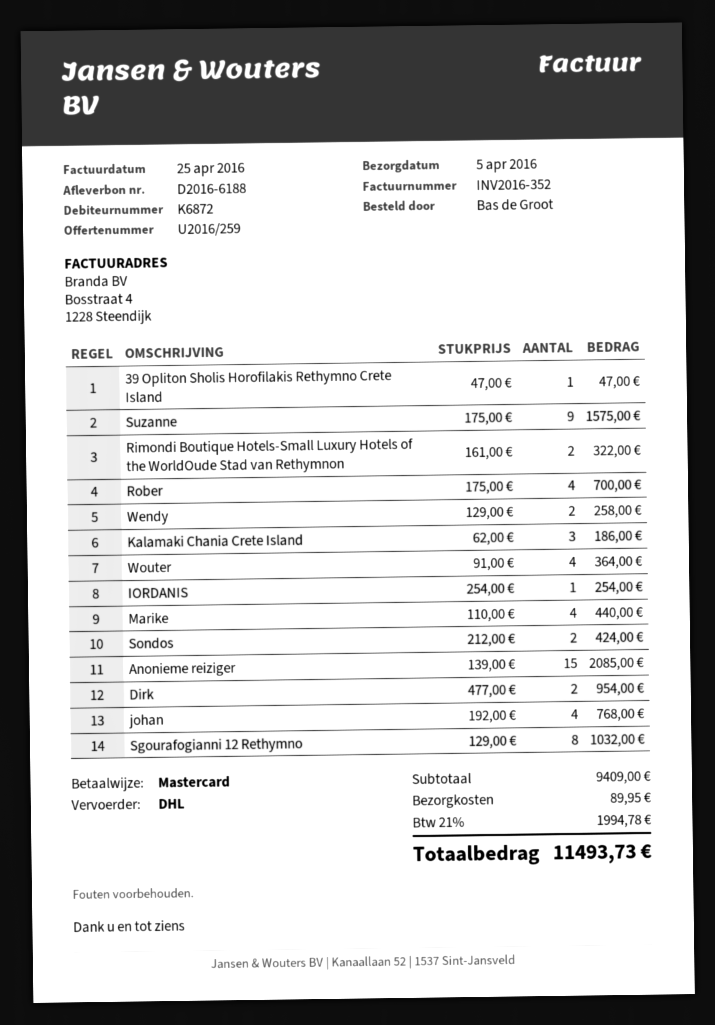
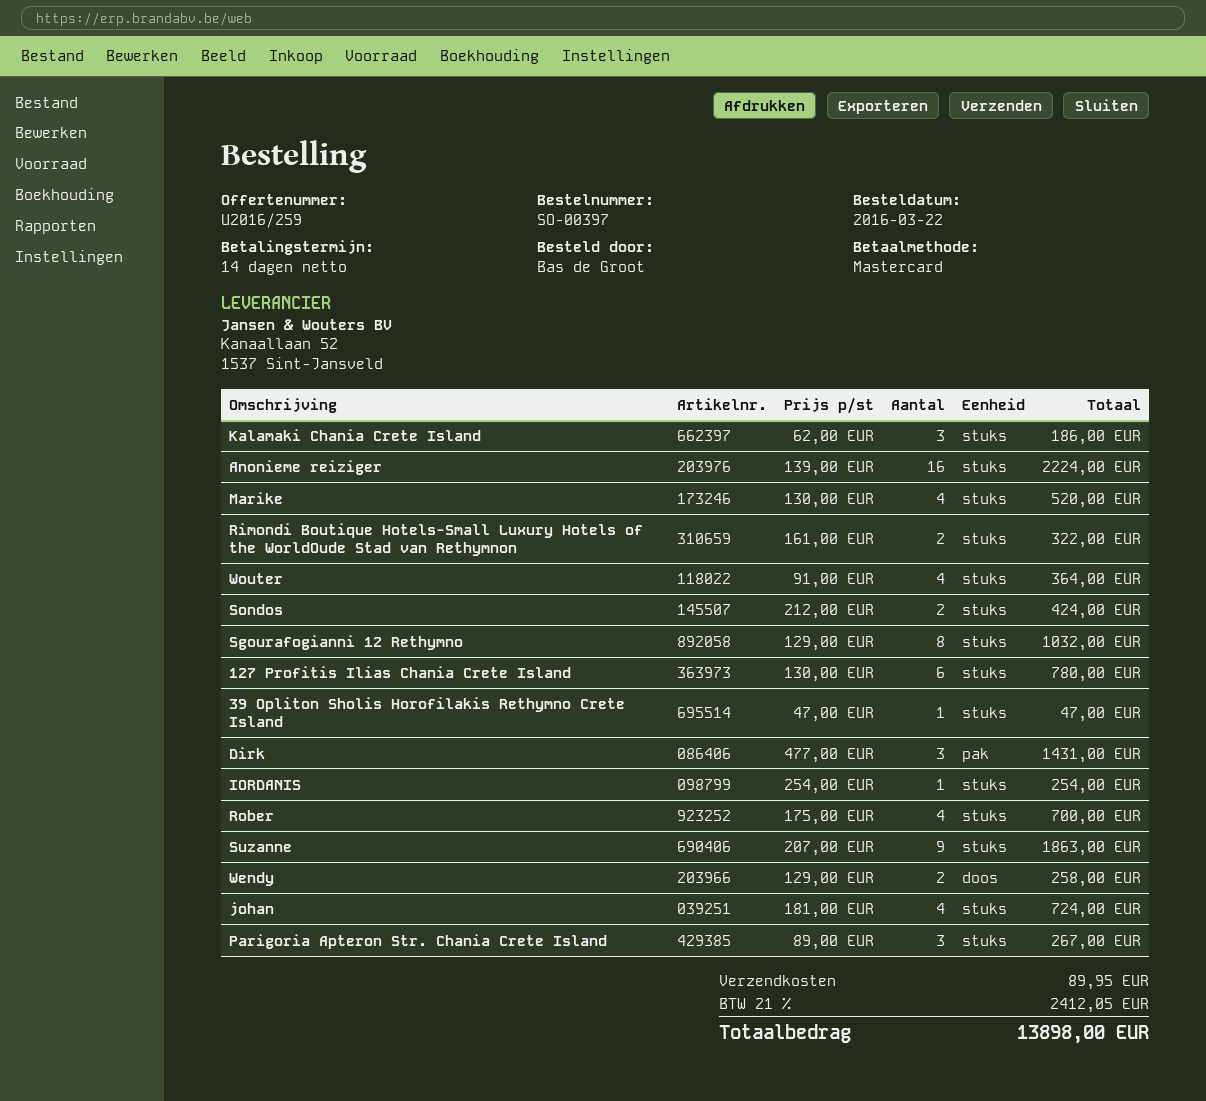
Suzanne: 9 x 175.00 = 1575.00 -> 9 x 207.00 = 1863.00
Marike: 4 x 110.00 = 440.00 -> 4 x 130.00 = 520.00
Anonieme reiziger: 15 x 139.00 = 2085.00 -> 16 x 139.00 = 2224.00
Dirk: 2 x 477.00 = 954.00 -> 3 x 477.00 = 1431.00
johan: 4 x 192.00 = 768.00 -> 4 x 181.00 = 724.00
127 Profitis Ilias Chania Crete Island: none -> 6 x 130.00 = 780.00
Parigoria Apteron Str. Chania Crete Island: none -> 3 x 89.00 = 267.00
tax: 21% = 1994.78 -> 21% = 2412.05
total: 11493.73 -> 13898.00

